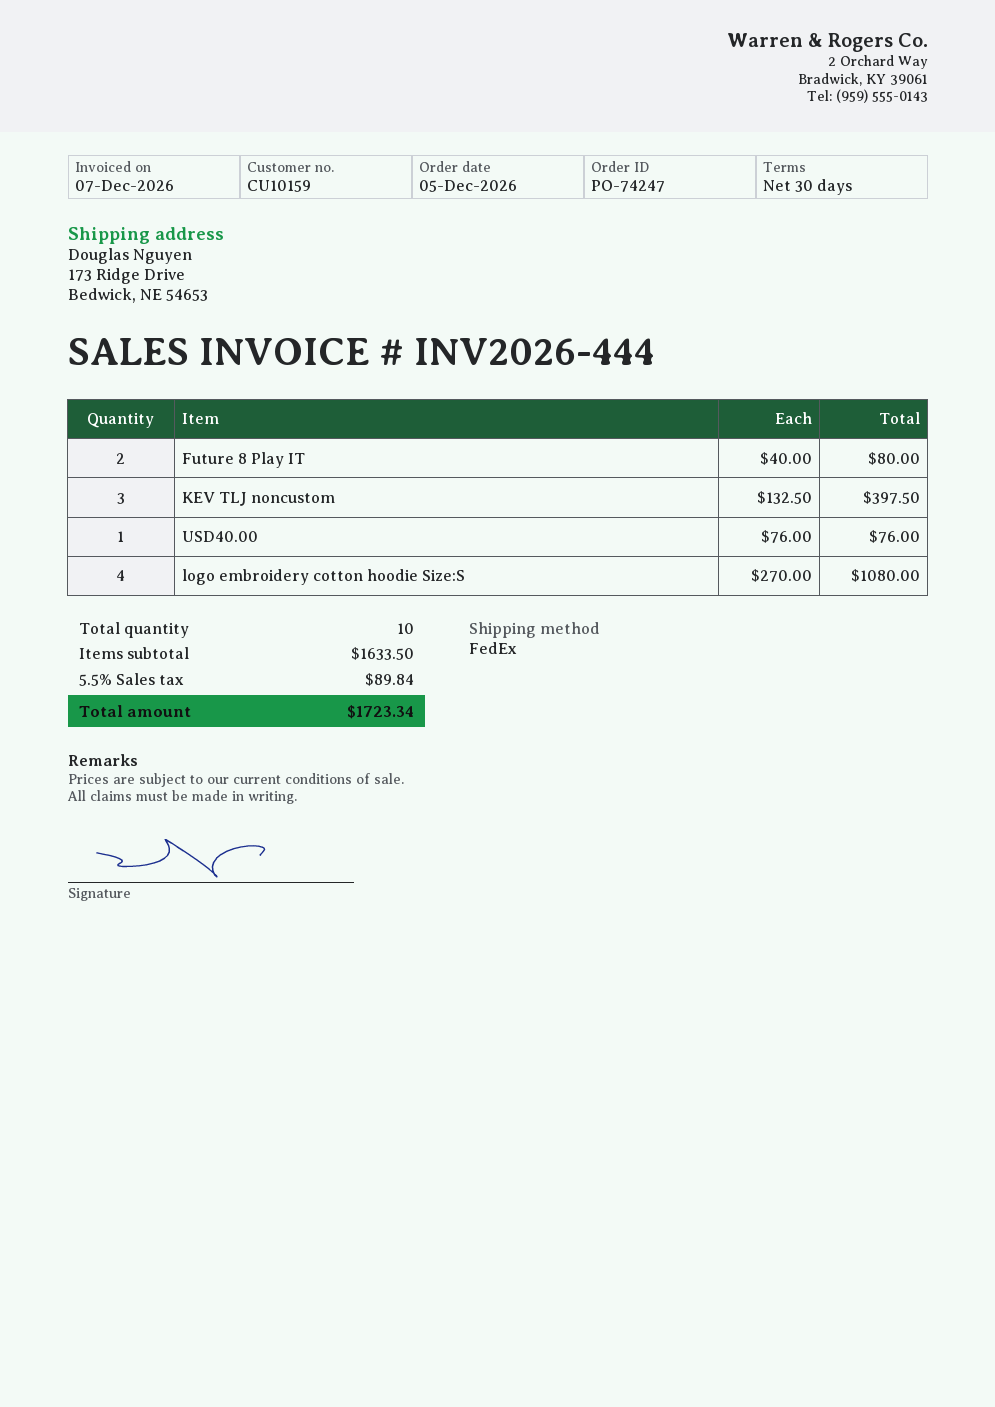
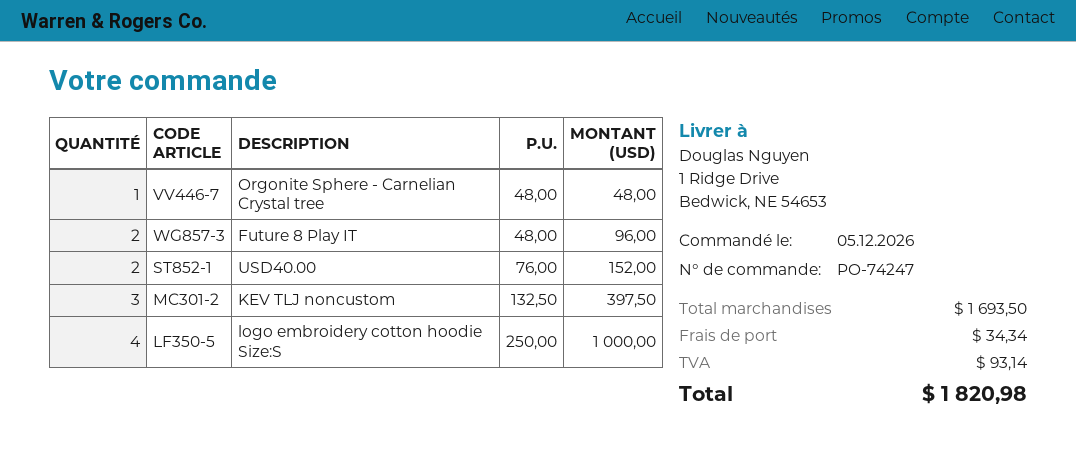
ship to: 173 Ridge Drive, Bedwick, NE 54653 -> 1 Ridge Drive, Bedwick, NE 54653
Future 8 Play IT: 2 x 40.00 = 80.00 -> 2 x 48.00 = 96.00
USD40.00: 1 x 76.00 = 76.00 -> 2 x 76.00 = 152.00
logo embroidery cotton hoodie Size:S: 4 x 270.00 = 1080.00 -> 4 x 250.00 = 1000.00
Orgonite Sphere - Carnelian Crystal tree: none -> 1 x 48.00 = 48.00
subtotal: 1633.50 -> 1693.50
shipping: none -> 34.34
tax: 89.84 -> 93.14
total: 1723.34 -> 1820.98

